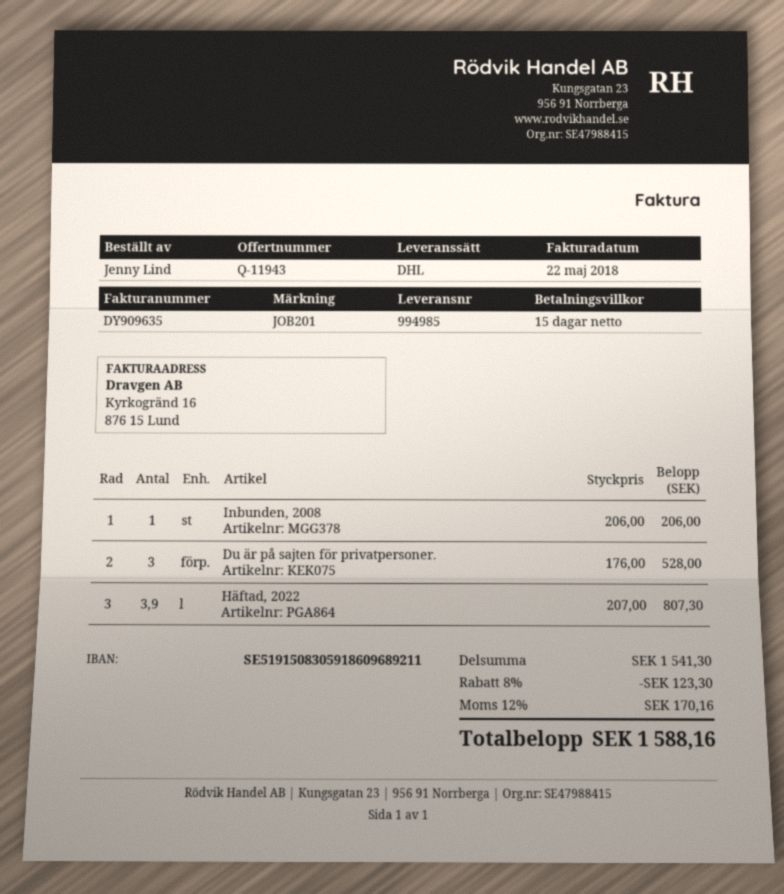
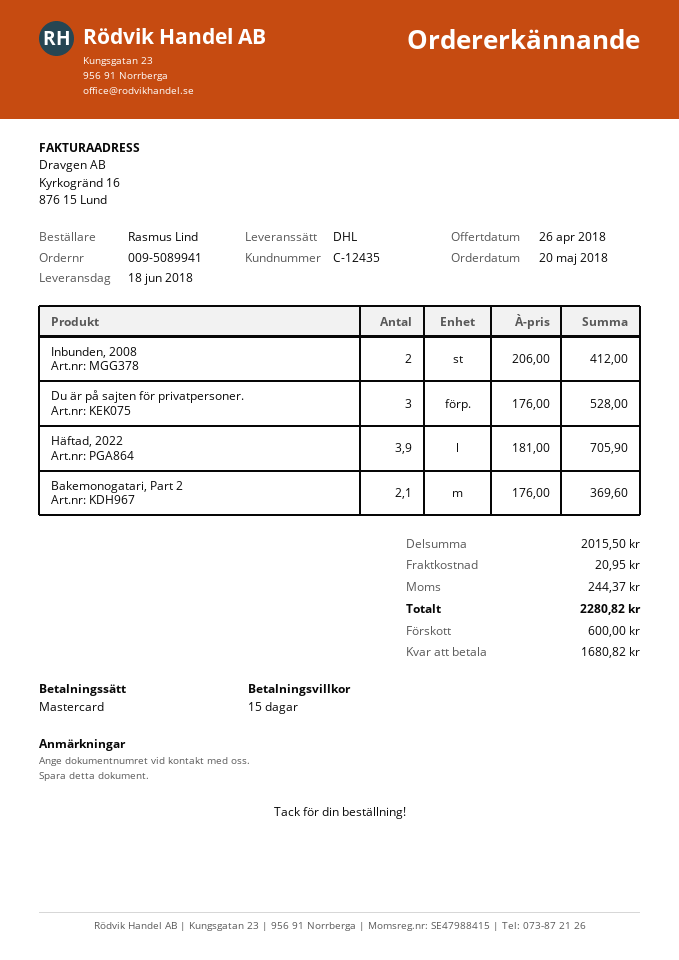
ordered by: Jenny Lind -> Rasmus Lind
Inbunden, 2008: 1 x 206.00 = 206.00 -> 2 x 206.00 = 412.00
Häftad, 2022: 3.9 x 207.00 = 807.30 -> 3.9 x 181.00 = 705.90
Bakemonogatari, Part 2: none -> 2.1 x 176.00 = 369.60
subtotal: 1541.30 -> 2015.50
discount: 8% = 123.30 -> none
shipping: none -> 20.95
tax: 170.16 -> 244.37
total: 1588.16 -> 2280.82

